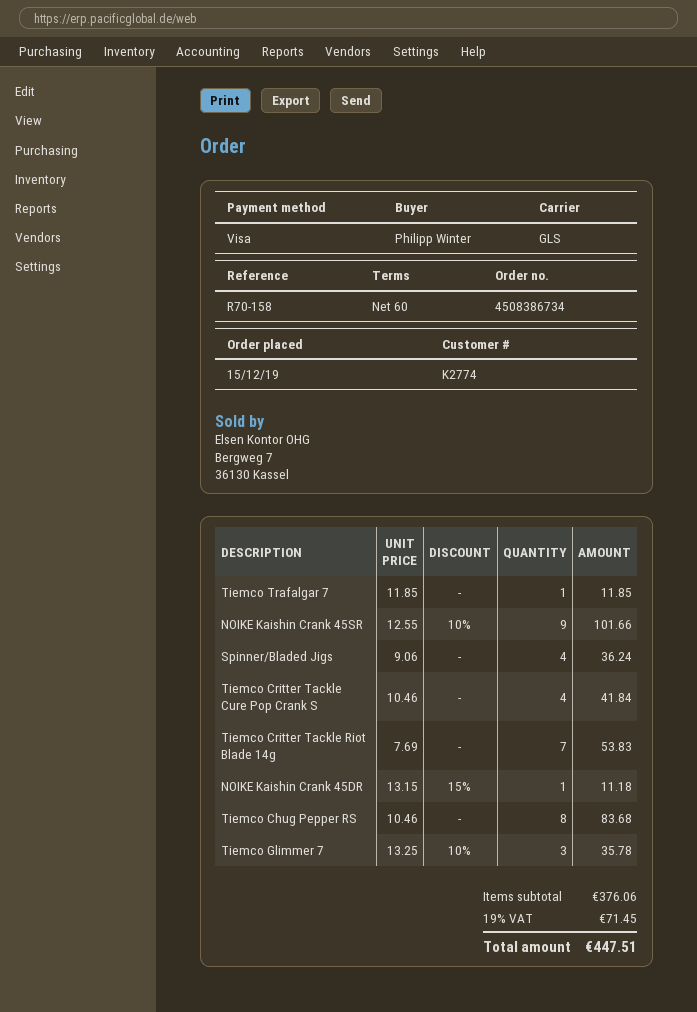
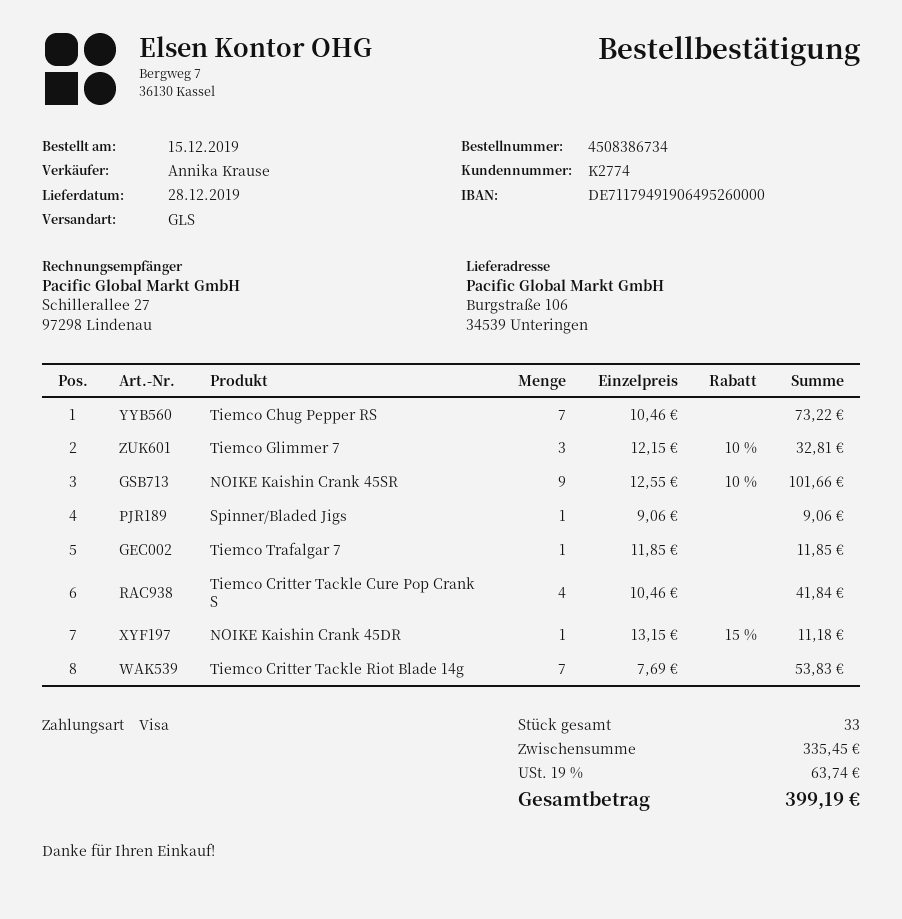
Spinner/Bladed Jigs: 4 x 9.06 = 36.24 -> 1 x 9.06 = 9.06
Tiemco Chug Pepper RS: 8 x 10.46 = 83.68 -> 7 x 10.46 = 73.22
Tiemco Glimmer 7: 3 x 13.25 - 10% = 35.78 -> 3 x 12.15 - 10% = 32.81
subtotal: 376.06 -> 335.45
tax: 19% = 71.45 -> 19% = 63.74
total: 447.51 -> 399.19

